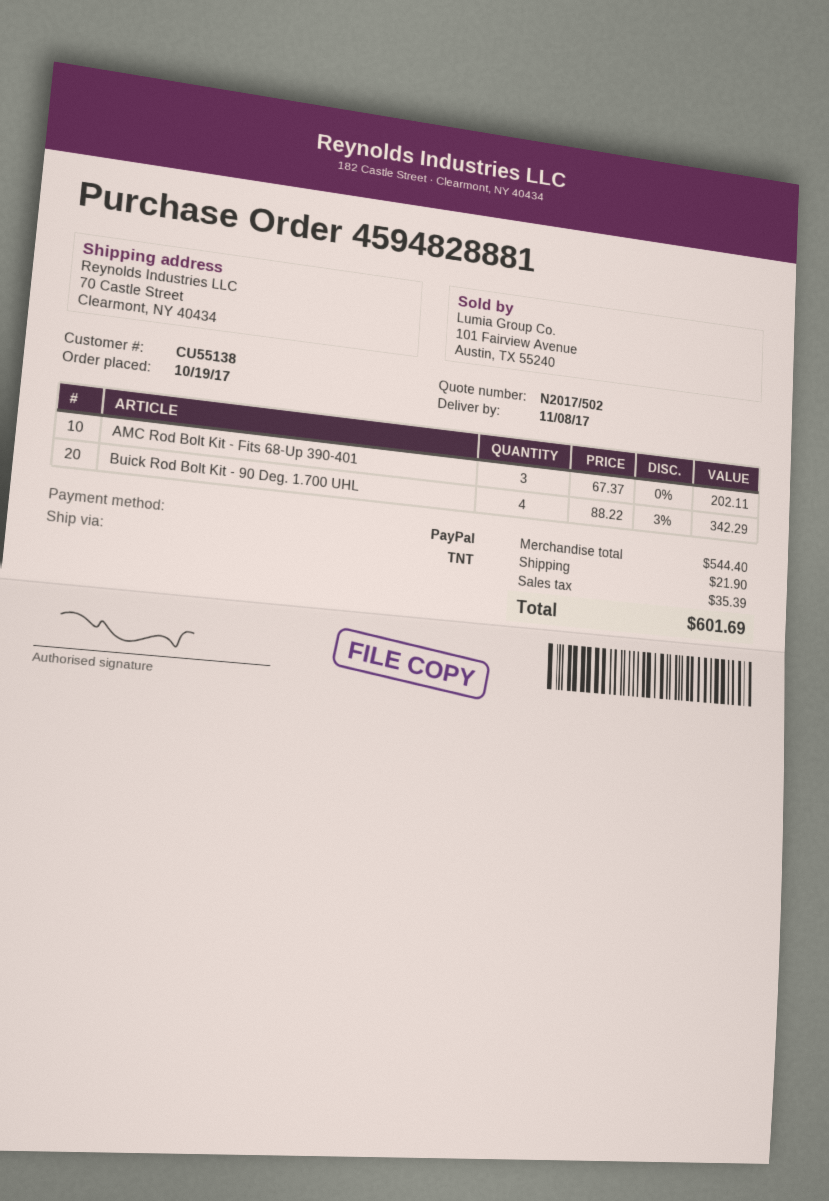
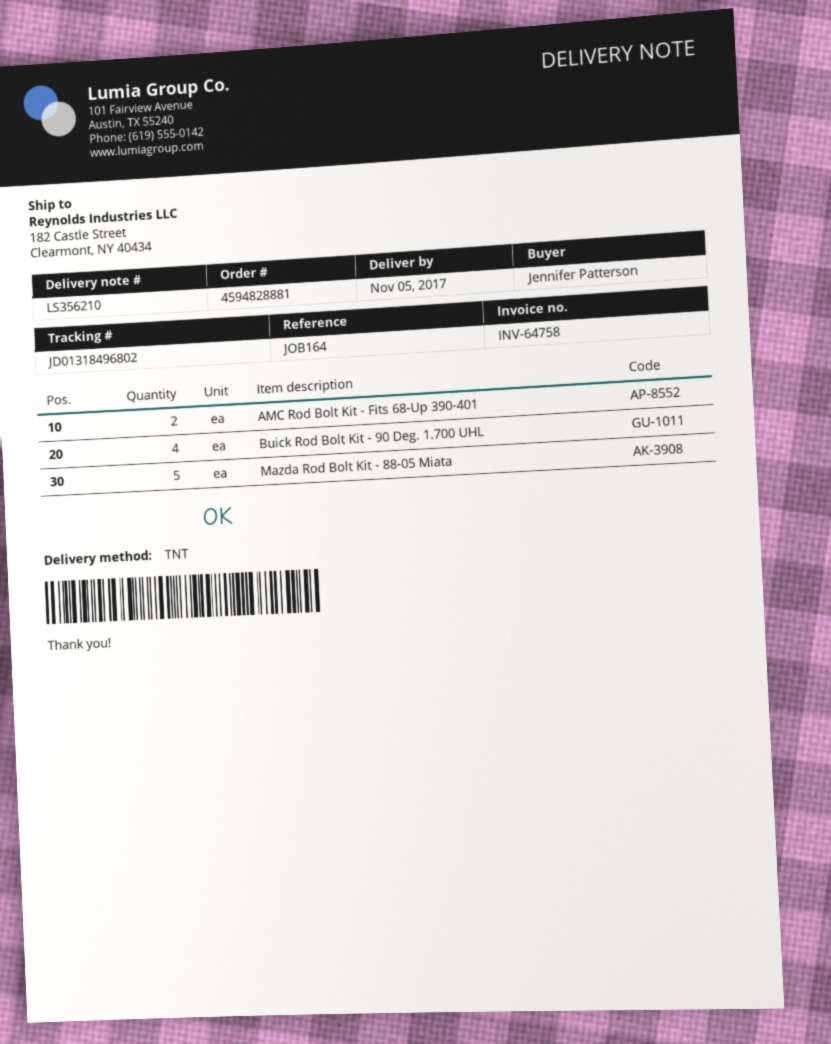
delivery date: 2017-11-08 -> 2017-11-05
ship to: 70 Castle Street, Clearmont, NY 40434 -> 182 Castle Street, Clearmont, NY 40434
AMC Rod Bolt Kit - Fits 68-Up 390-401: 3 -> 2
Mazda Rod Bolt Kit - 88-05 Miata: none -> 5

